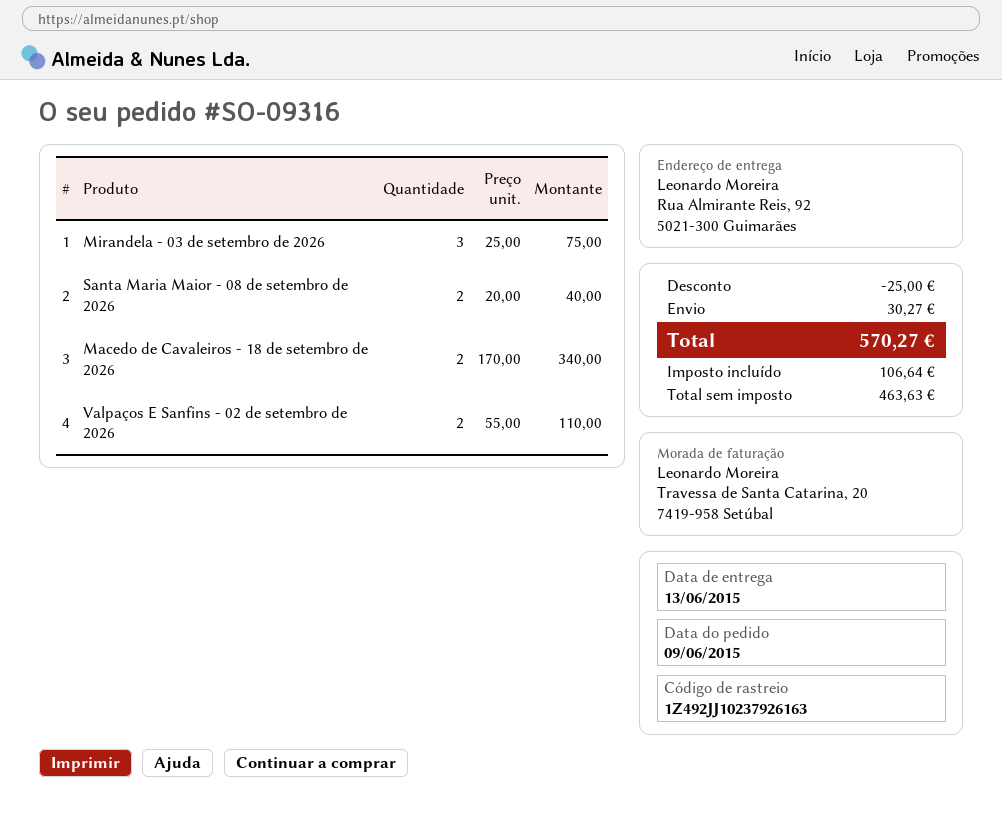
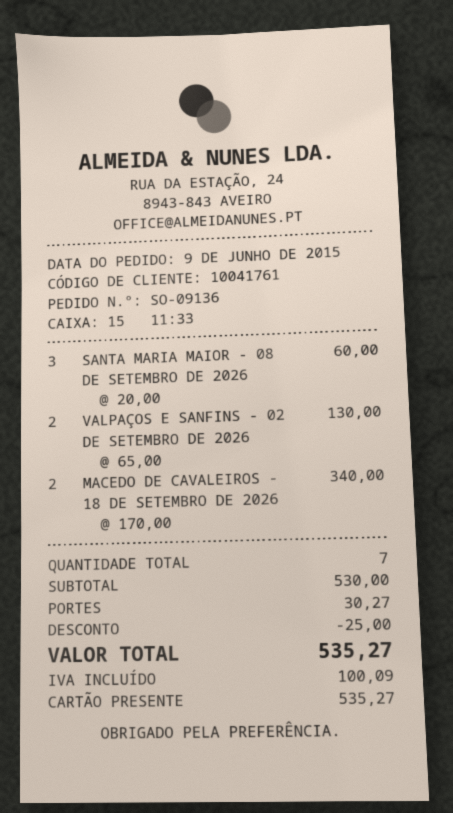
order number: SO-09316 -> SO-09136
Mirandela - 03 de setembro de 2026: 3 x 25.00 = 75.00 -> none
Santa Maria Maior - 08 de setembro de 2026: 2 x 20.00 = 40.00 -> 3 x 20.00 = 60.00
Valpaços E Sanfins - 02 de setembro de 2026: 2 x 55.00 = 110.00 -> 2 x 65.00 = 130.00
tax: 106.64 -> 100.09
total: 570.27 -> 535.27

